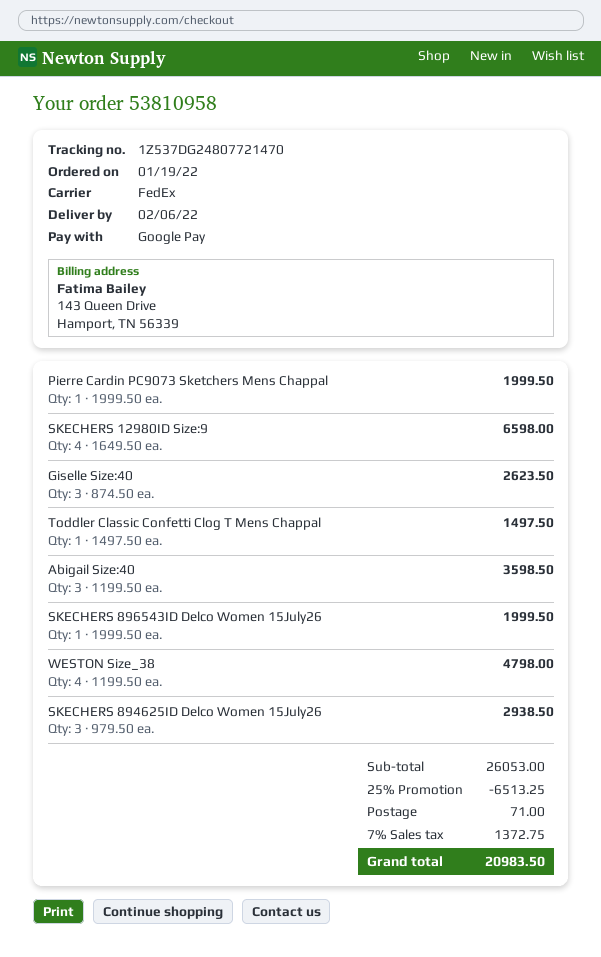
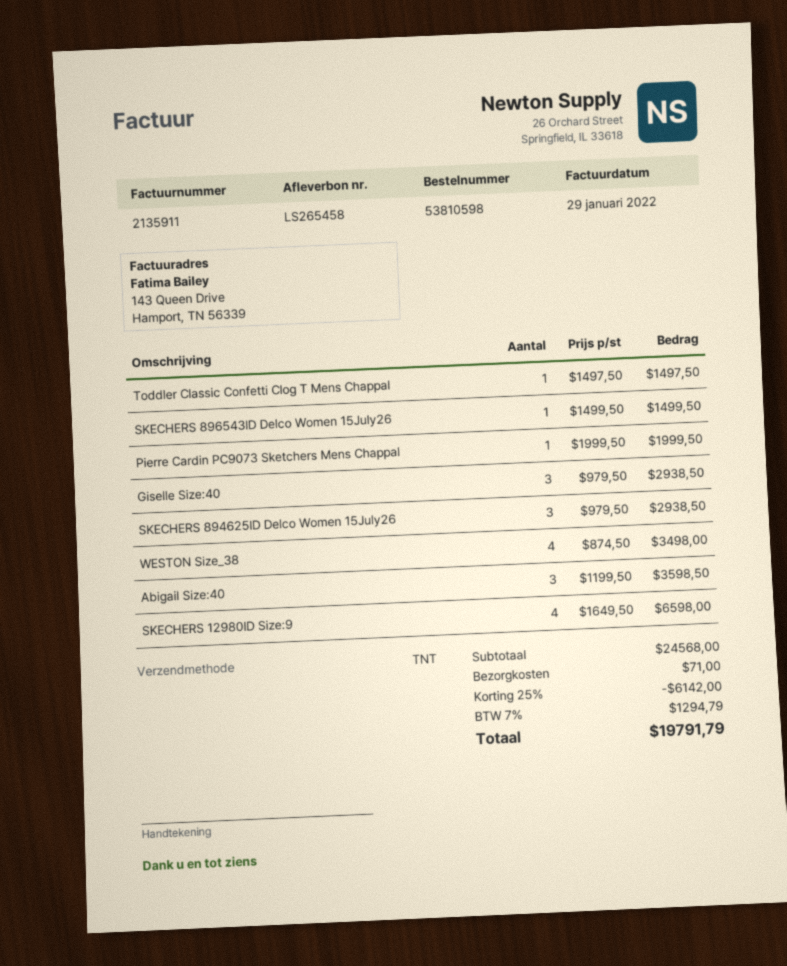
order number: 53810958 -> 53810598
shipping method: FedEx -> TNT
Giselle Size:40: 3 x 874.50 = 2623.50 -> 3 x 979.50 = 2938.50
SKECHERS 896543ID Delco Women 15July26: 1 x 1999.50 = 1999.50 -> 1 x 1499.50 = 1499.50
WESTON Size_38: 4 x 1199.50 = 4798.00 -> 4 x 874.50 = 3498.00
subtotal: 26053.00 -> 24568.00
discount: 25% = 6513.25 -> 25% = 6142.00
tax: 7% = 1372.75 -> 7% = 1294.79
total: 20983.50 -> 19791.79

